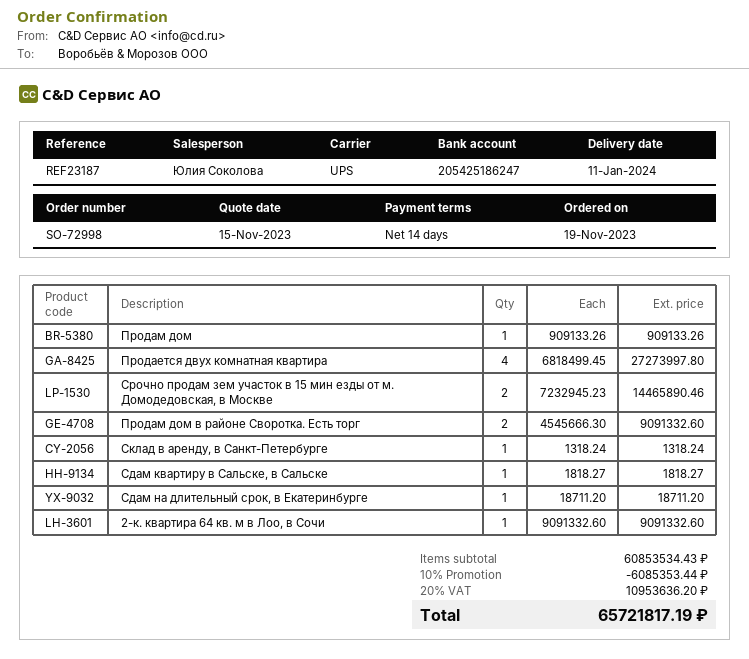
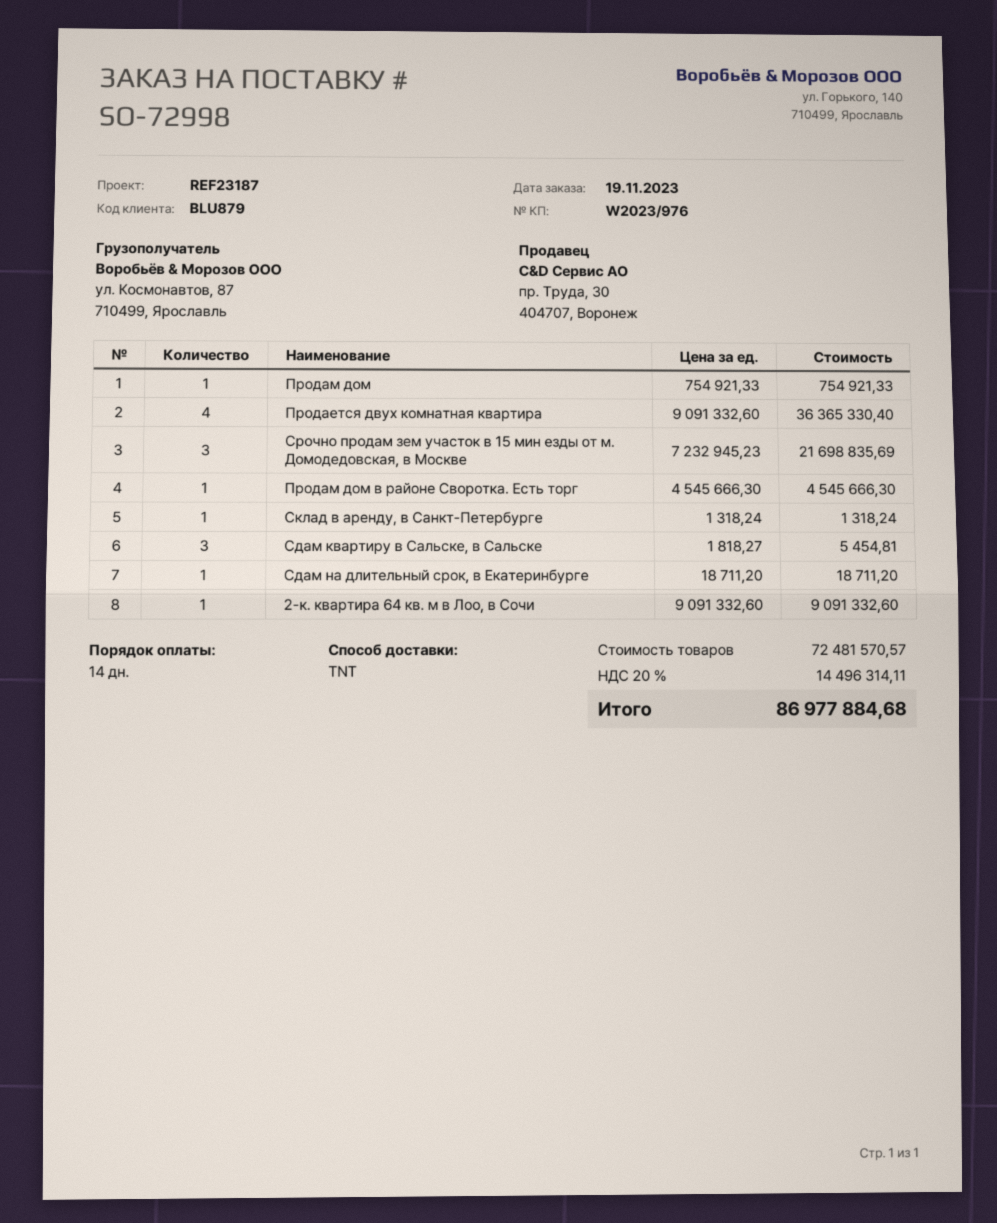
shipping method: UPS -> TNT
Продам дом: 1 x 909133.26 = 909133.26 -> 1 x 754921.33 = 754921.33
Продается двух комнатная квартира: 4 x 6818499.45 = 27273997.80 -> 4 x 9091332.60 = 36365330.40
Срочно продам зем участок в 15 мин езды от м. Домодедовская, в Москве: 2 x 7232945.23 = 14465890.46 -> 3 x 7232945.23 = 21698835.69
Продам дом в районе Своротка. Есть торг: 2 x 4545666.30 = 9091332.60 -> 1 x 4545666.30 = 4545666.30
Сдам квартиру в Сальске, в Сальске: 1 x 1818.27 = 1818.27 -> 3 x 1818.27 = 5454.81
subtotal: 60853534.43 -> 72481570.57
discount: 10% = 6085353.44 -> none
tax: 20% = 10953636.20 -> 20% = 14496314.11
total: 65721817.19 -> 86977884.68

